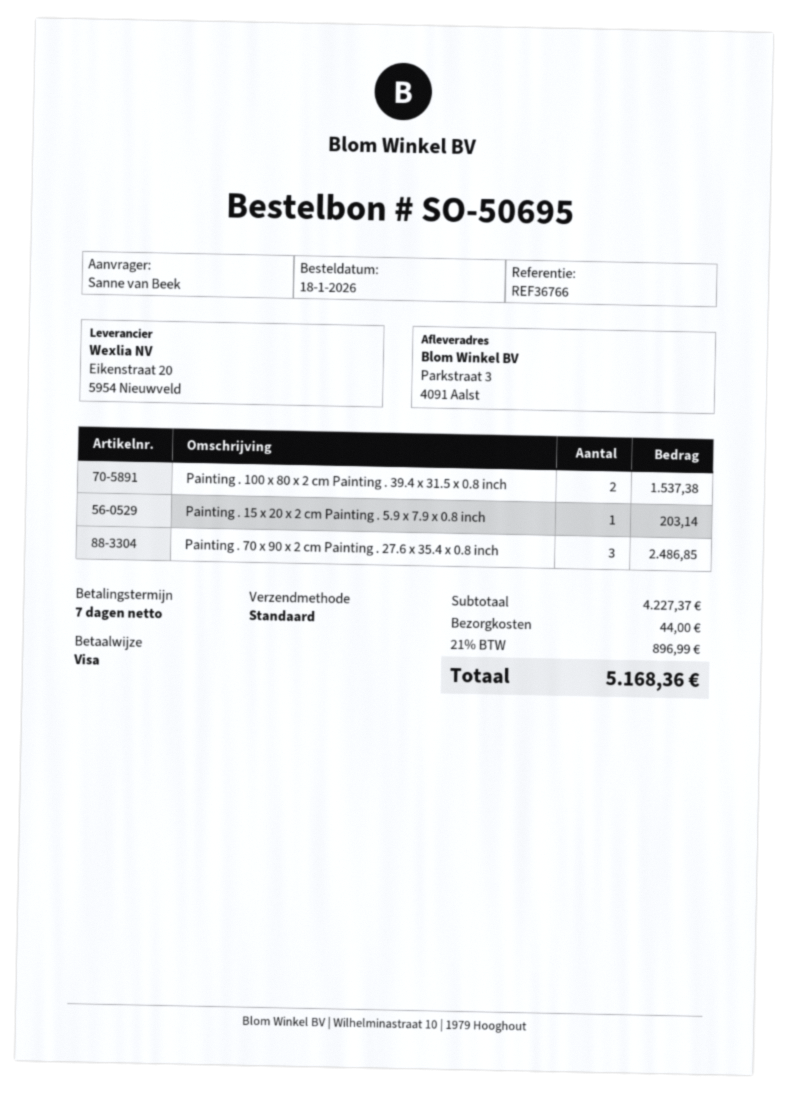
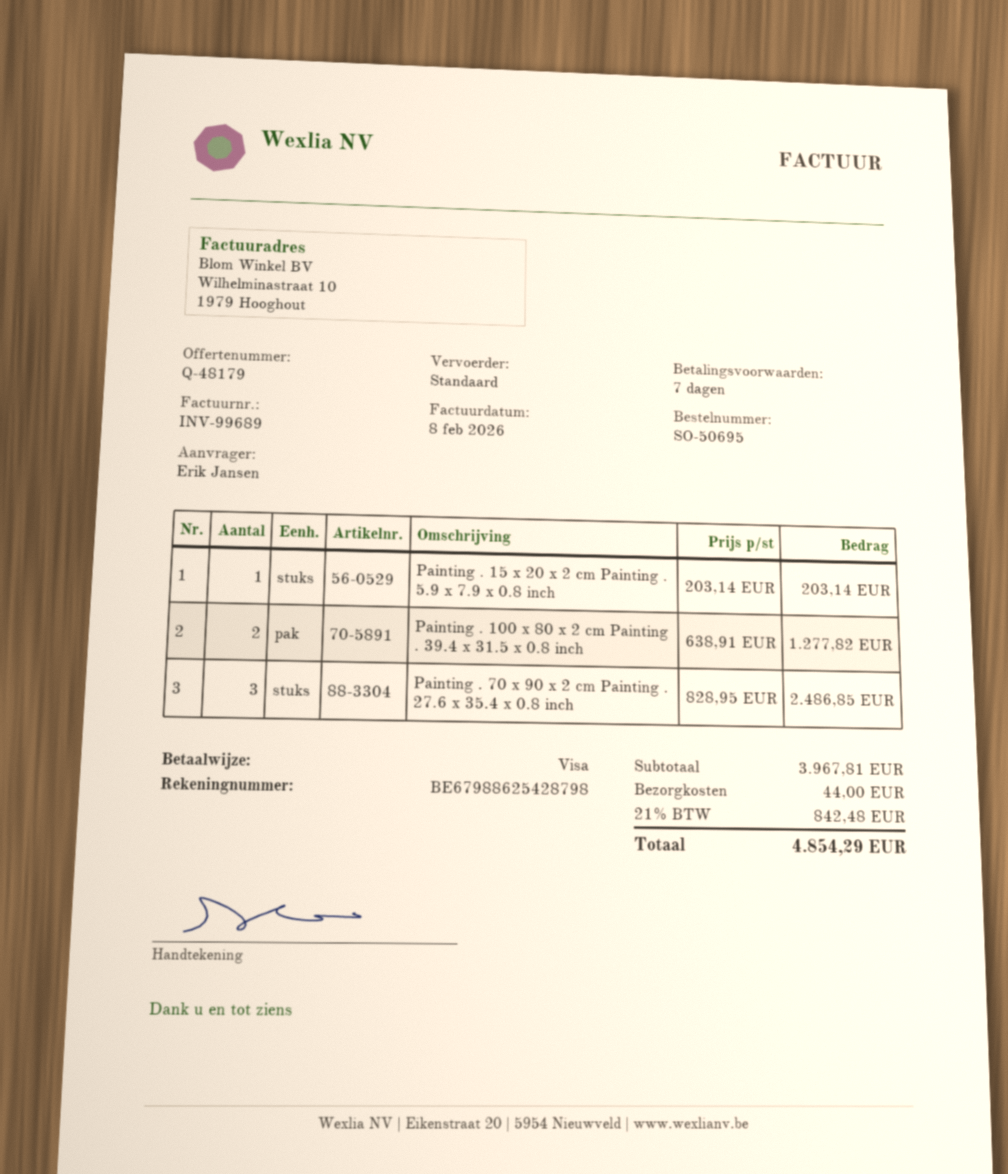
ordered by: Sanne van Beek -> Erik Jansen
Painting . 100 x 80 x 2 cm Painting . 39.4 x 31.5 x 0.8 inch: 2 for 1537.38 -> 2 for 1277.82
subtotal: 4227.37 -> 3967.81
tax: 21% = 896.99 -> 21% = 842.48
total: 5168.36 -> 4854.29

